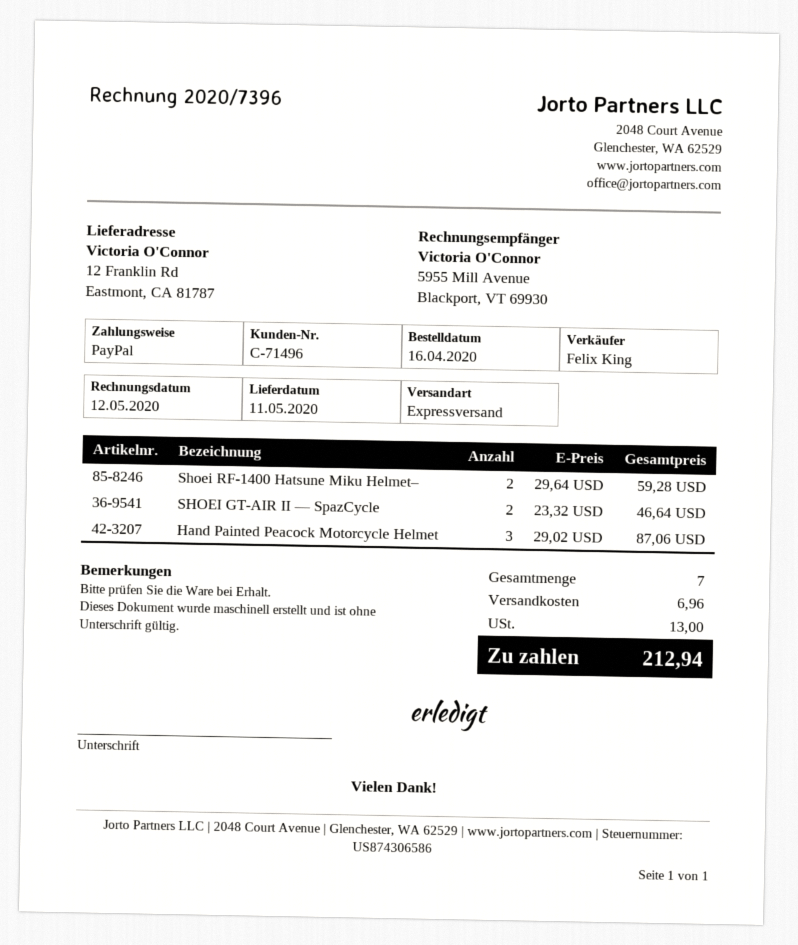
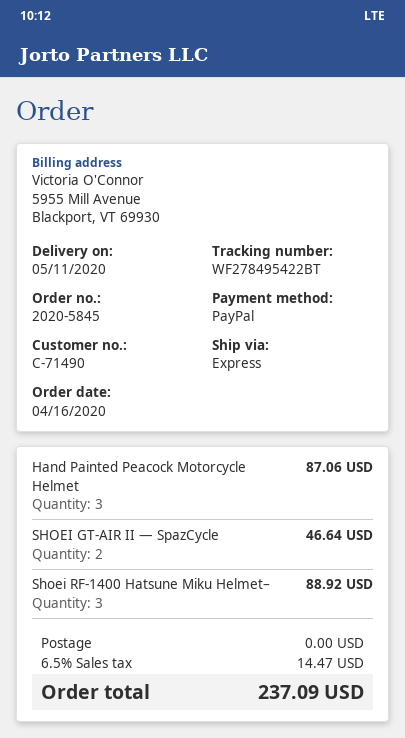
customer number: C-71496 -> C-71490
Shoei RF-1400 Hatsune Miku Helmet–: 2 for 59.28 -> 3 for 88.92
shipping: 6.96 -> 0.00
tax: 13.00 -> 14.47
total: 212.94 -> 237.09

